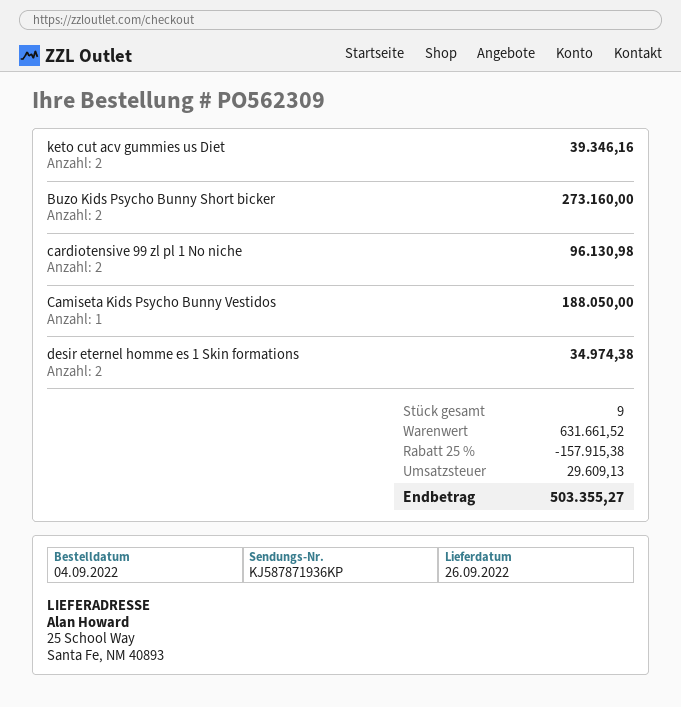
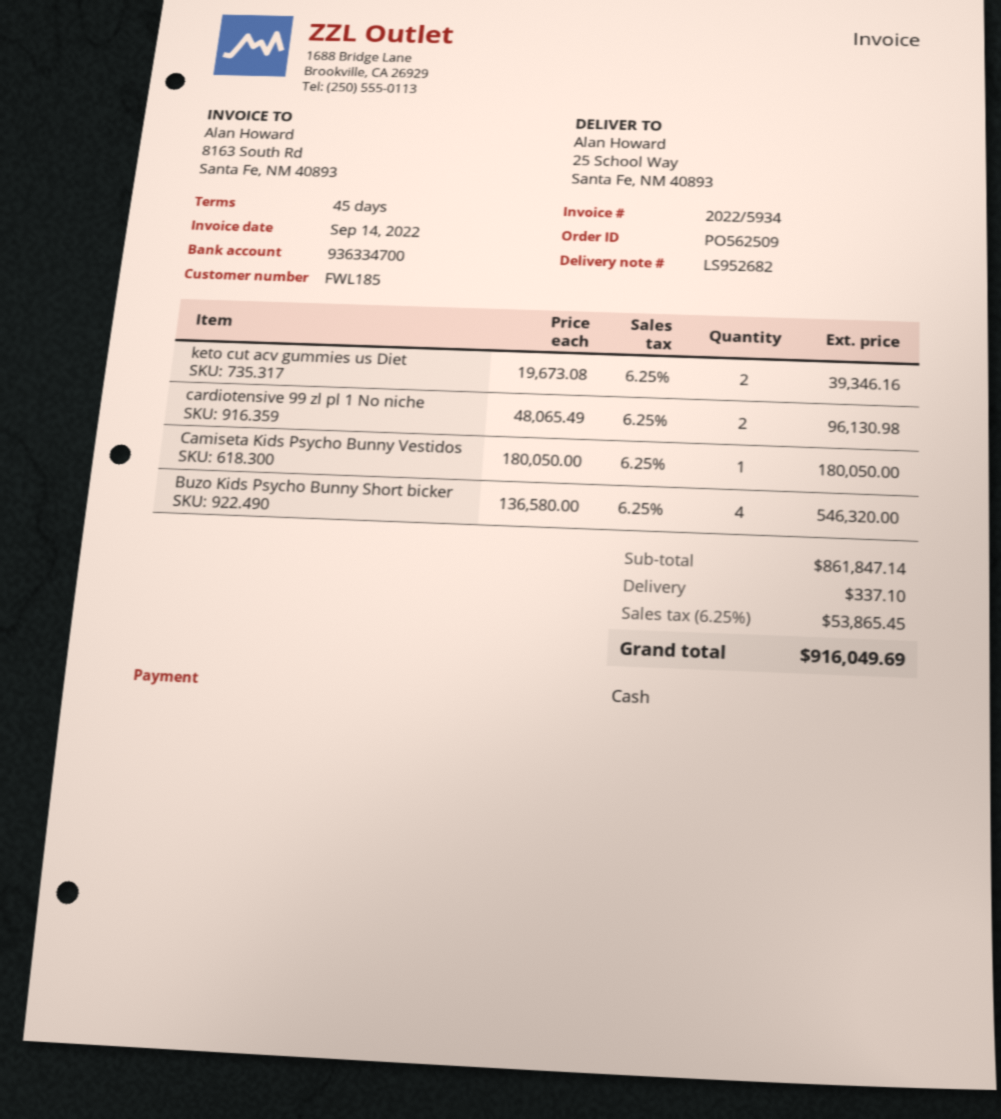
order number: PO562309 -> PO562509
Buzo Kids Psycho Bunny Short bicker: 2 for 273160.00 -> 4 for 546320.00
Camiseta Kids Psycho Bunny Vestidos: 1 for 188050.00 -> 1 for 180050.00
desir eternel homme es 1 Skin formations: 2 for 34974.38 -> none
subtotal: 631661.52 -> 861847.14
discount: 25% = 157915.38 -> none
shipping: none -> 337.10
tax: 29609.13 -> 53865.45
total: 503355.27 -> 916049.69

